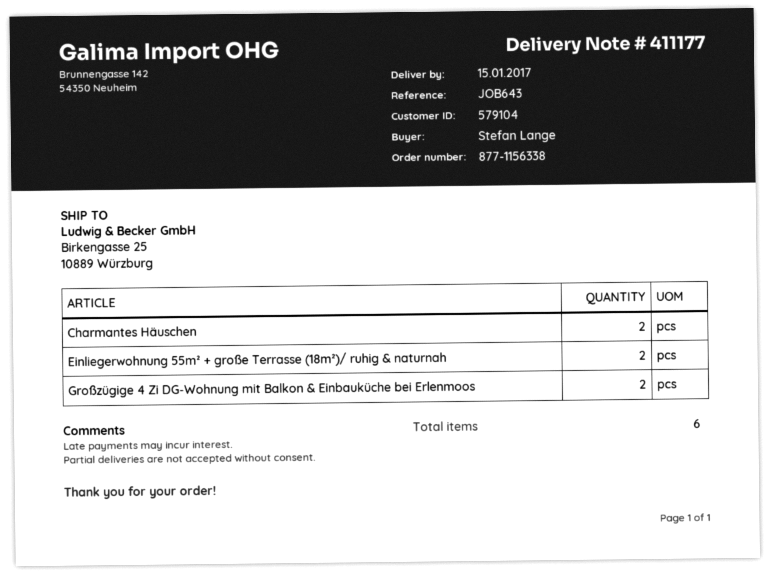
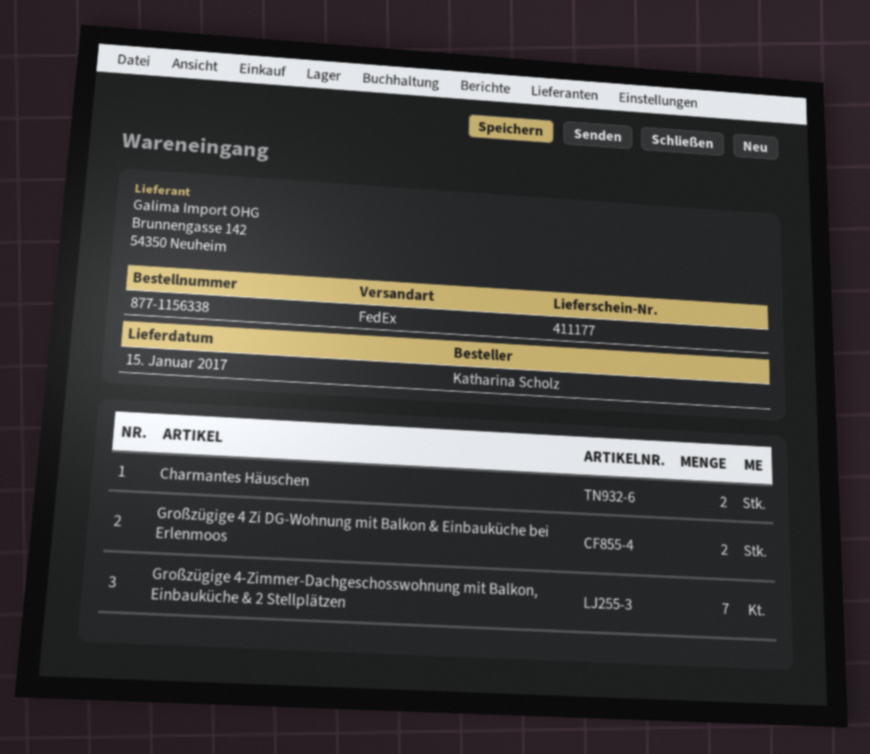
ordered by: Stefan Lange -> Katharina Scholz
Einliegerwohnung 55m² + große Terrasse (18m²)/ ruhig & naturnah: 2 -> none
Großzügige 4‑Zimmer‑Dachgeschosswohnung mit Balkon, Einbauküche & 2 Stellplätzen: none -> 7

